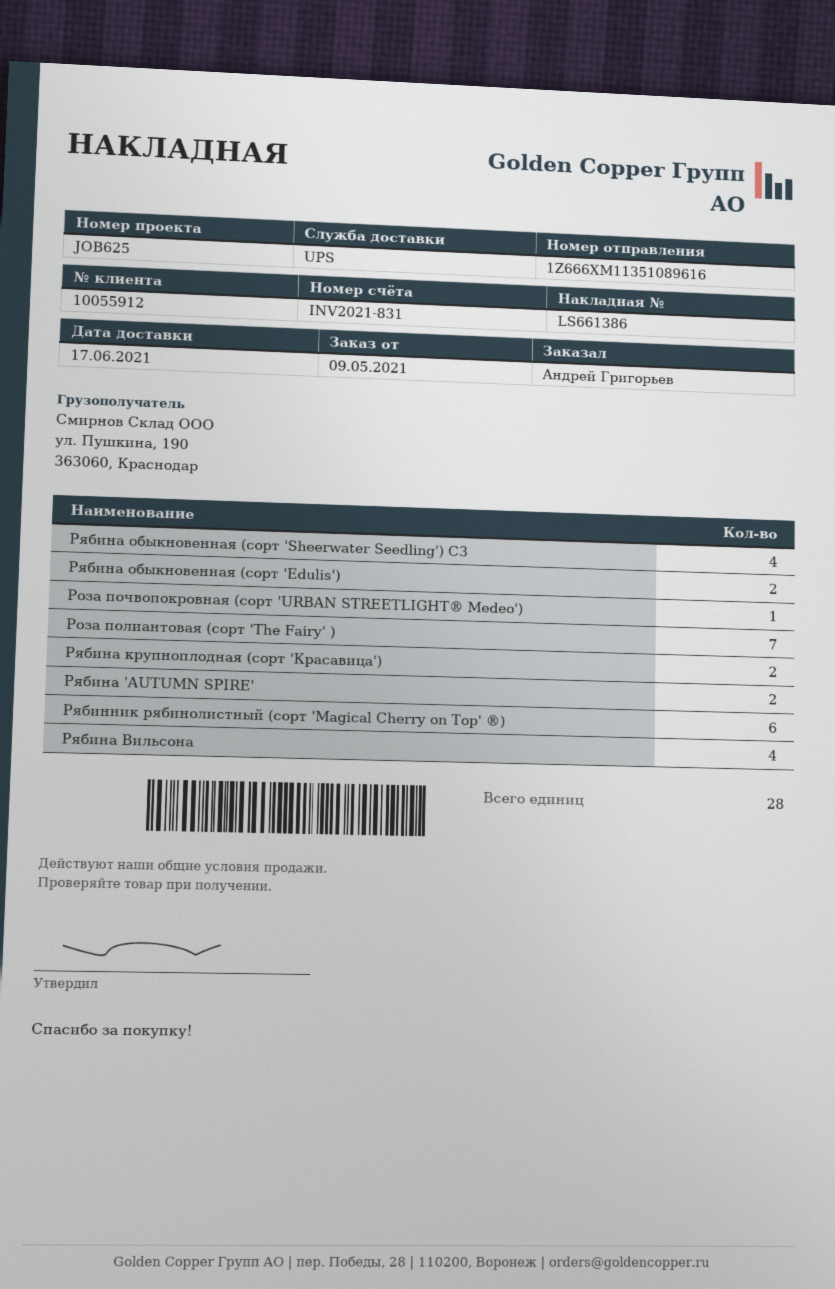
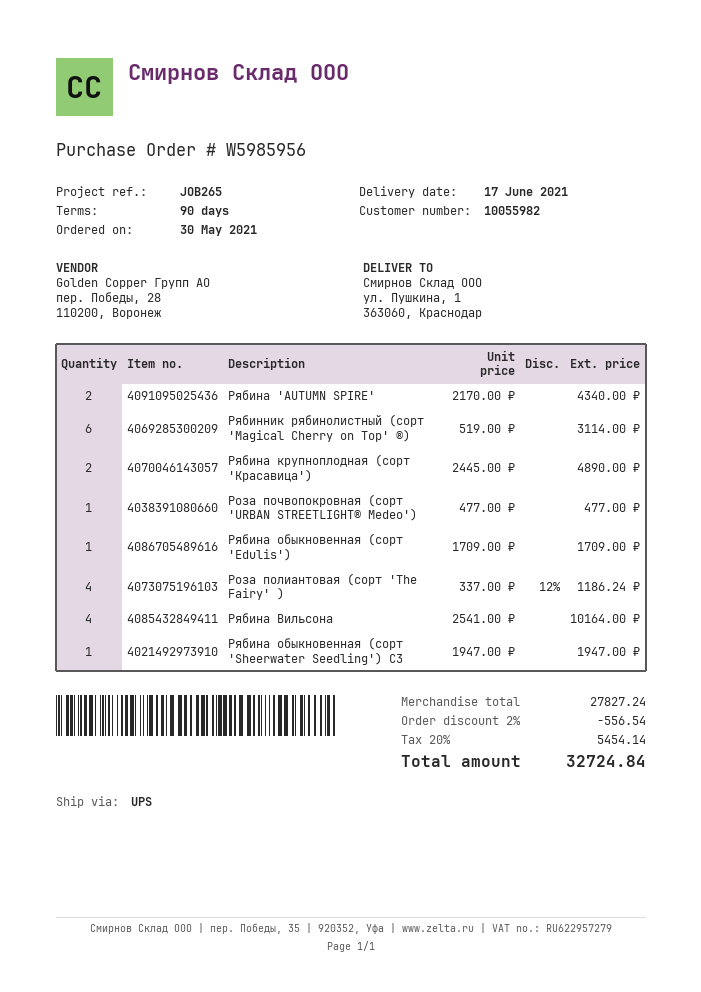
order date: 2021-05-09 -> 2021-05-30
customer number: 10055912 -> 10055982
reference: JOB625 -> JOB265
ship to: ул. Пушкина, 190, 363060, Краснодар -> ул. Пушкина, 1, 363060, Краснодар
Рябина обыкновенная (сорт 'Sheerwater Seedling') С3: 4 -> 1
Рябина обыкновенная (сорт 'Edulis'): 2 -> 1
Роза полиантовая (сорт 'The Fairy' ): 7 -> 4

